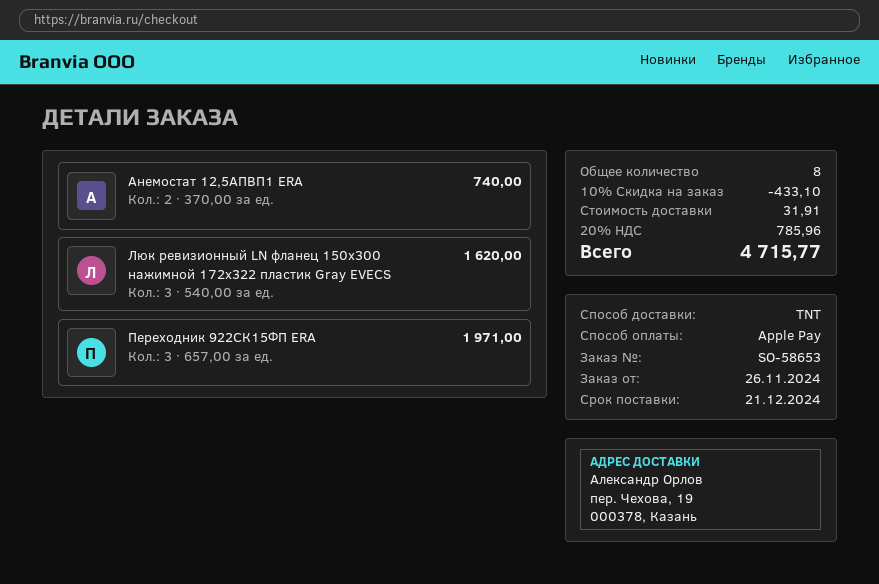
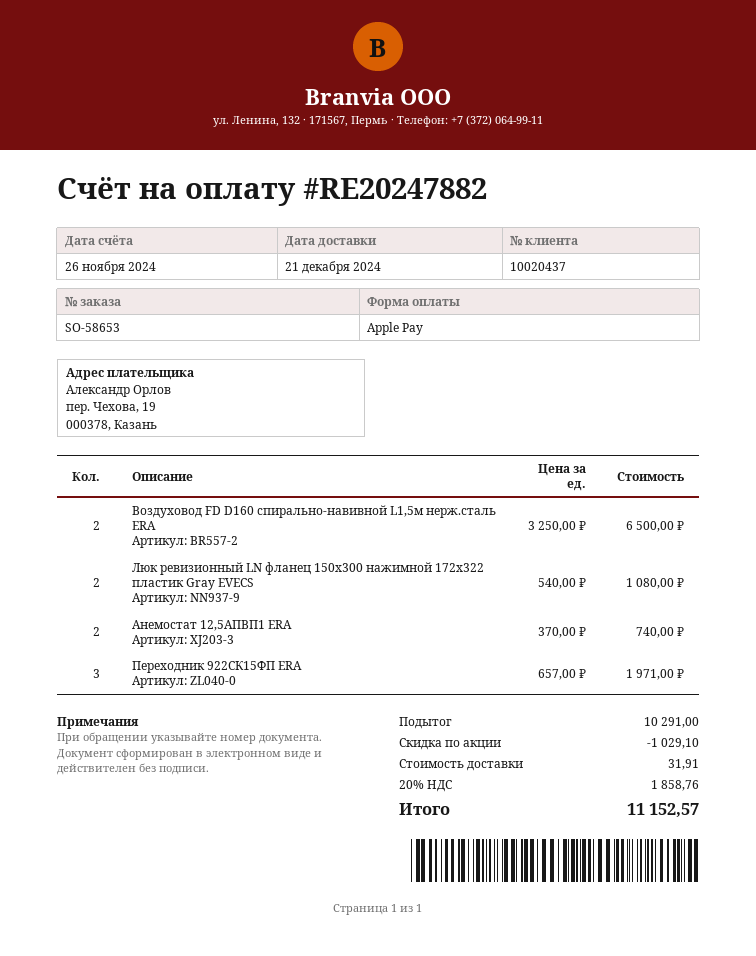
Люк ревизионный LN фланец 150х300 нажимной 172х322 пластик Gray EVECS: 3 x 540.00 = 1620.00 -> 2 x 540.00 = 1080.00
Воздуховод FD D160 спирально-навивной L1,5м нерж.сталь ERA: none -> 2 x 3250.00 = 6500.00
discount: 433.10 -> 1029.10
tax: 20% = 785.96 -> 20% = 1858.76
total: 4715.77 -> 11152.57

